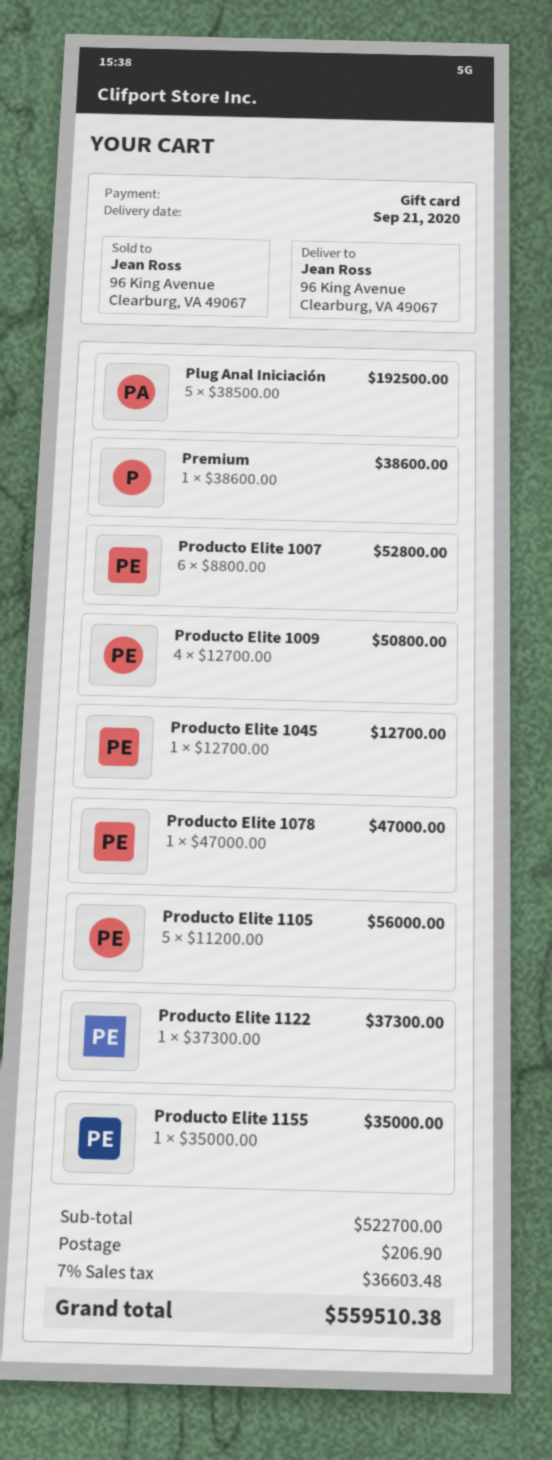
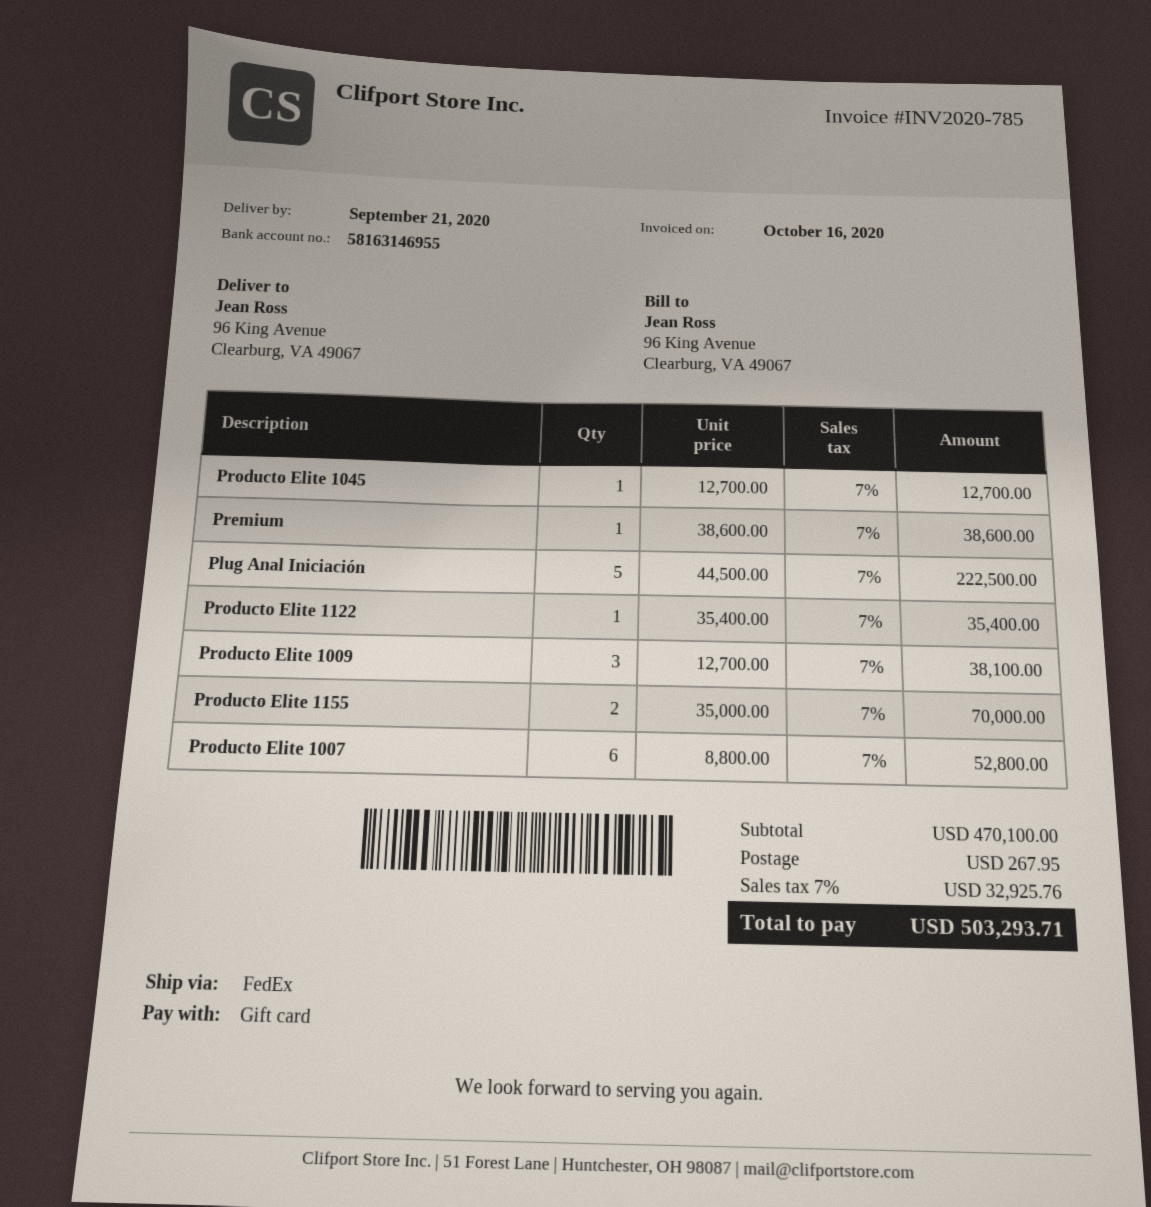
Plug Anal Iniciación: 5 x 38500.00 = 192500.00 -> 5 x 44500.00 = 222500.00
Producto Elite 1009: 4 x 12700.00 = 50800.00 -> 3 x 12700.00 = 38100.00
Producto Elite 1078: 1 x 47000.00 = 47000.00 -> none
Producto Elite 1105: 5 x 11200.00 = 56000.00 -> none
Producto Elite 1122: 1 x 37300.00 = 37300.00 -> 1 x 35400.00 = 35400.00
Producto Elite 1155: 1 x 35000.00 = 35000.00 -> 2 x 35000.00 = 70000.00
subtotal: 522700.00 -> 470100.00
shipping: 206.90 -> 267.95
tax: 7% = 36603.48 -> 7% = 32925.76
total: 559510.38 -> 503293.71

